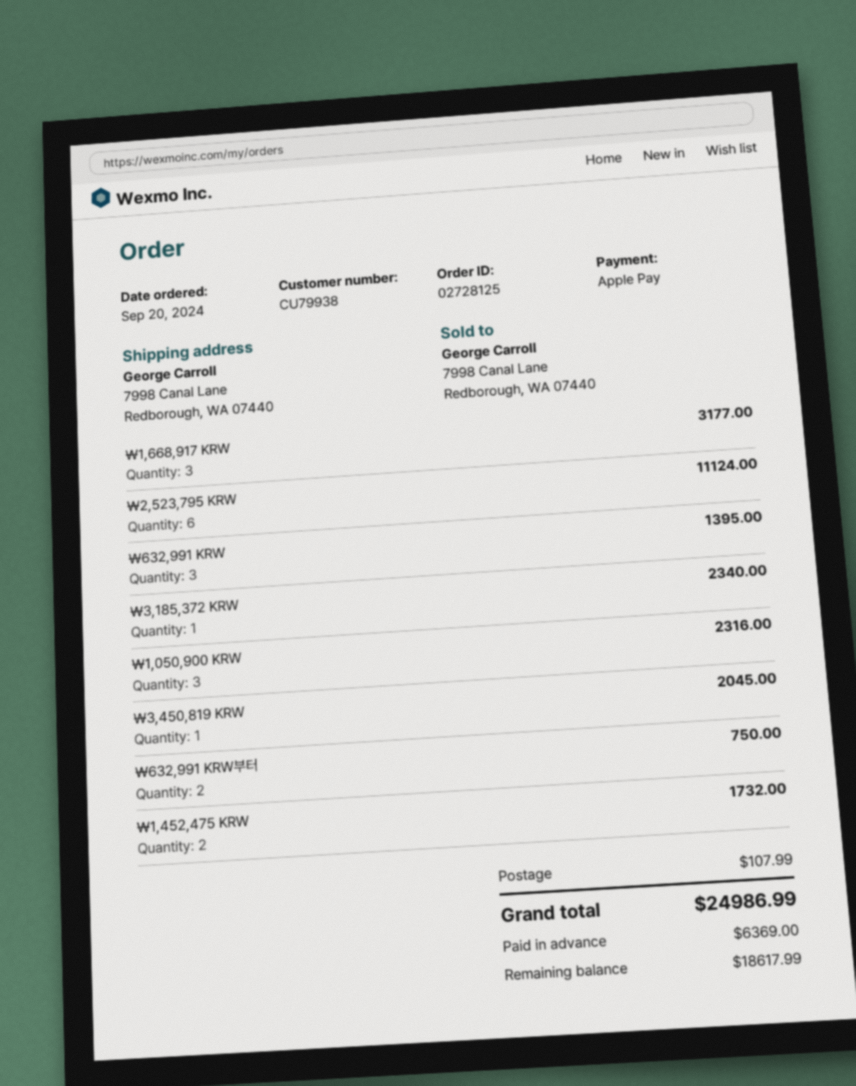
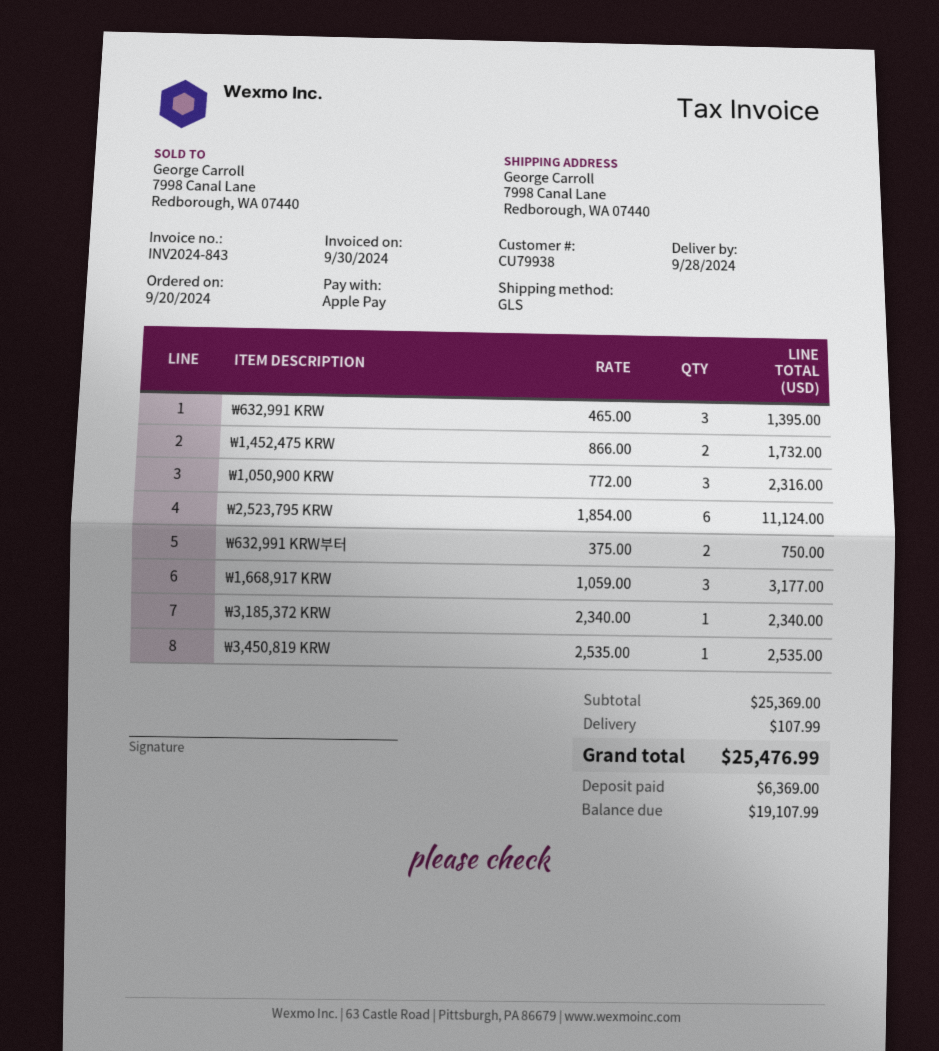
₩3,450,819 KRW: 1 for 2045.00 -> 1 for 2535.00
total: 24986.99 -> 25476.99
balance: 18617.99 -> 19107.99

